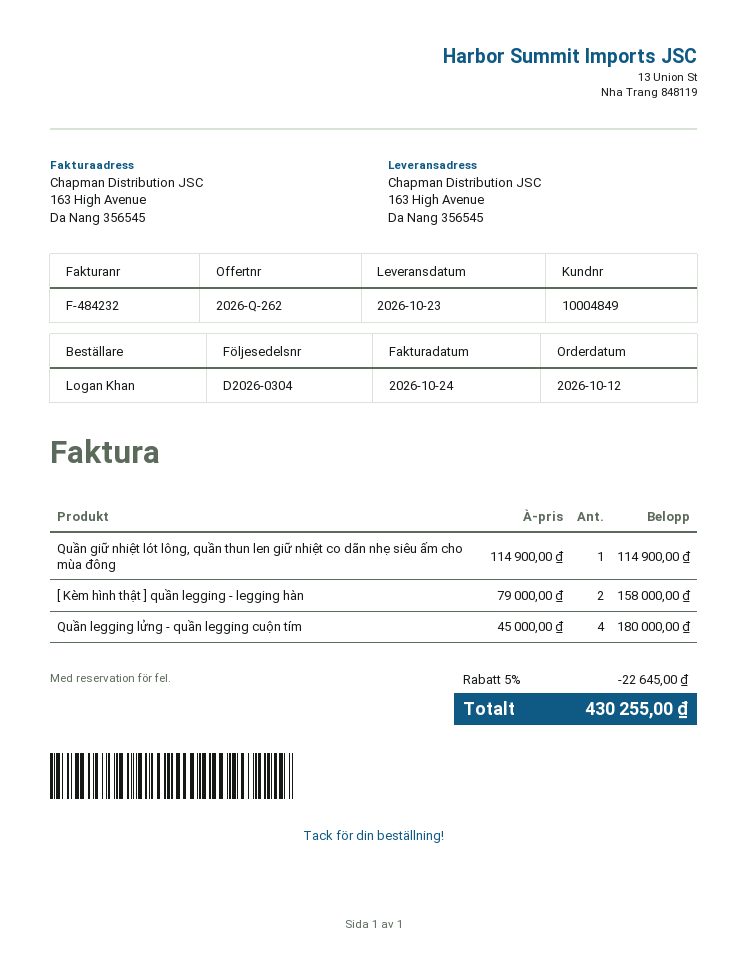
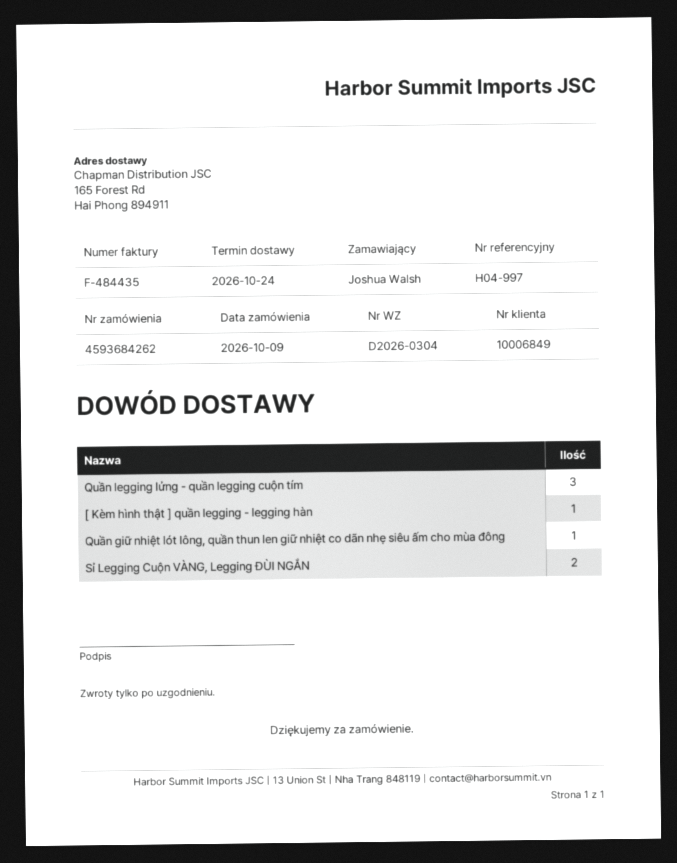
order date: 2026-10-12 -> 2026-10-09
delivery date: 2026-10-23 -> 2026-10-24
invoice number: F-484232 -> F-484435
customer number: 10004849 -> 10006849
ordered by: Logan Khan -> Joshua Walsh
ship to: 163 High Avenue, Da Nang 356545 -> 165 Forest Rd, Hai Phong 894911
[ Kèm hình thật ] quần legging - legging hàn: 2 -> 1
Quần legging lửng - quần legging cuộn tím: 4 -> 3
Sỉ Legging Cuộn VÀNG, Legging ĐÙI NGẮN: none -> 2

